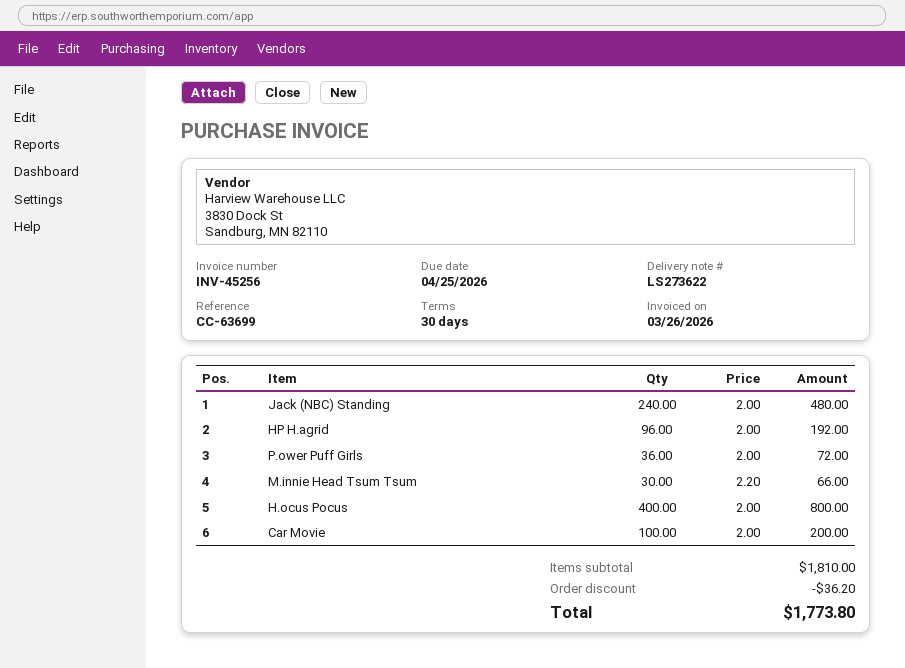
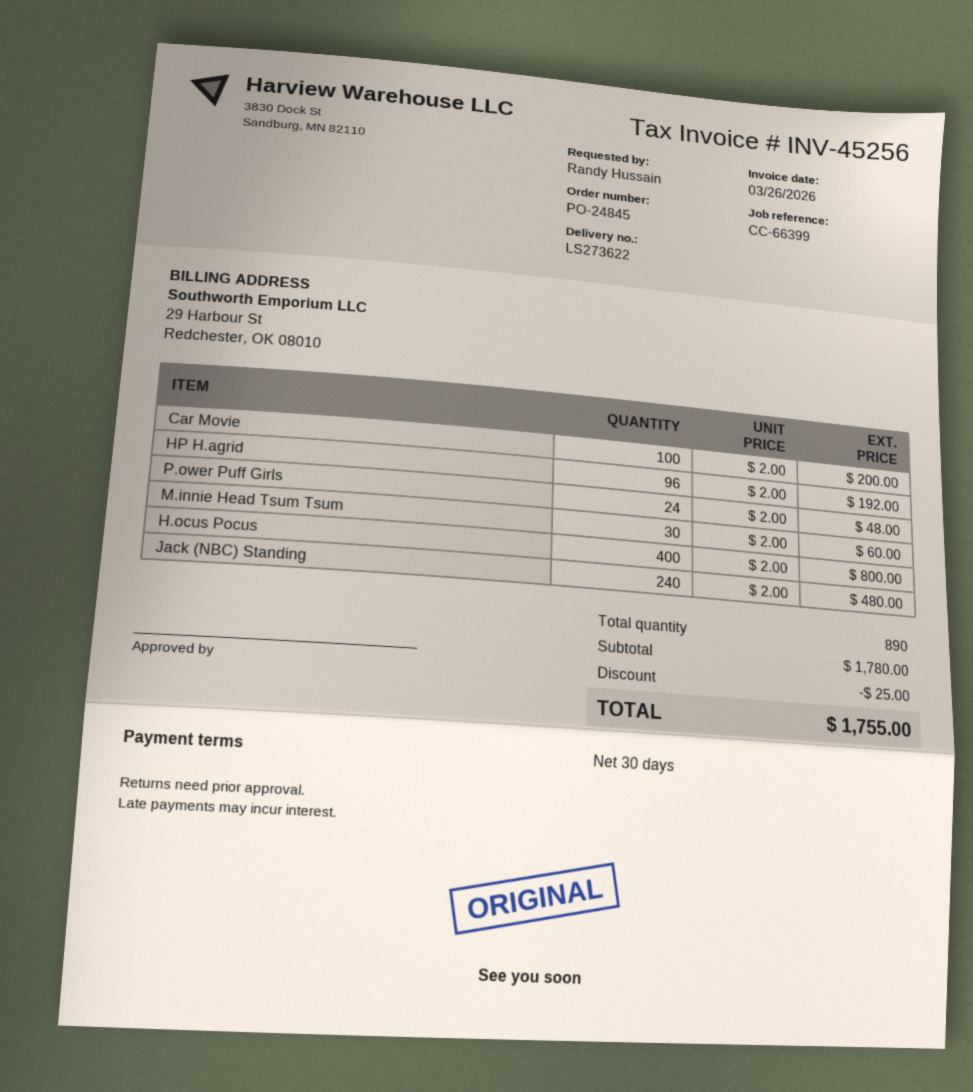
reference: CC-63699 -> CC-66399
P.ower Puff Girls: 36 x 2.00 = 72.00 -> 24 x 2.00 = 48.00
M.innie Head Tsum Tsum: 30 x 2.20 = 66.00 -> 30 x 2.00 = 60.00
subtotal: 1810.00 -> 1780.00
discount: 36.20 -> 25.00
total: 1773.80 -> 1755.00

